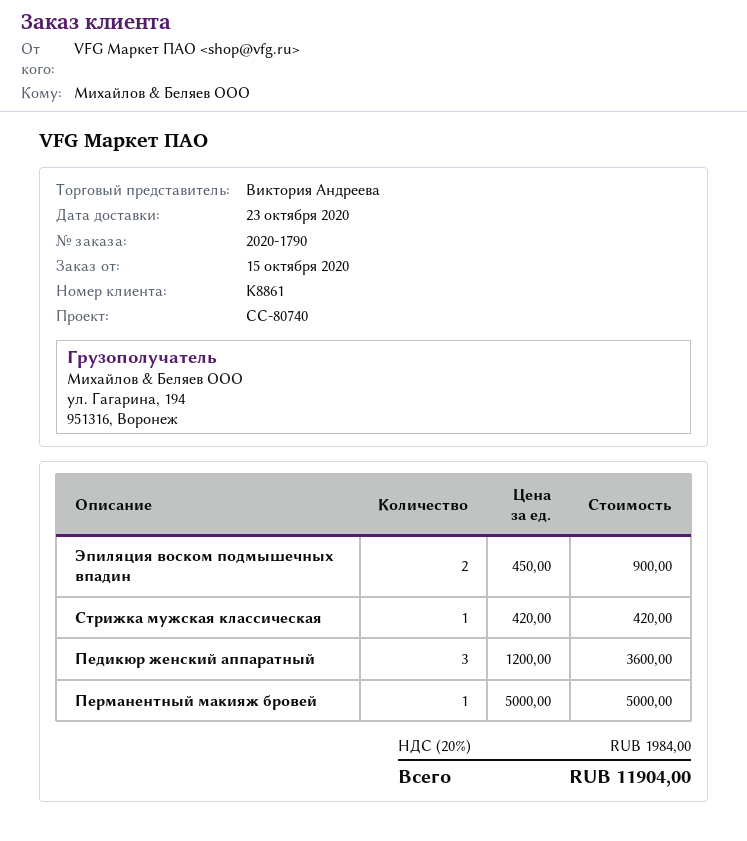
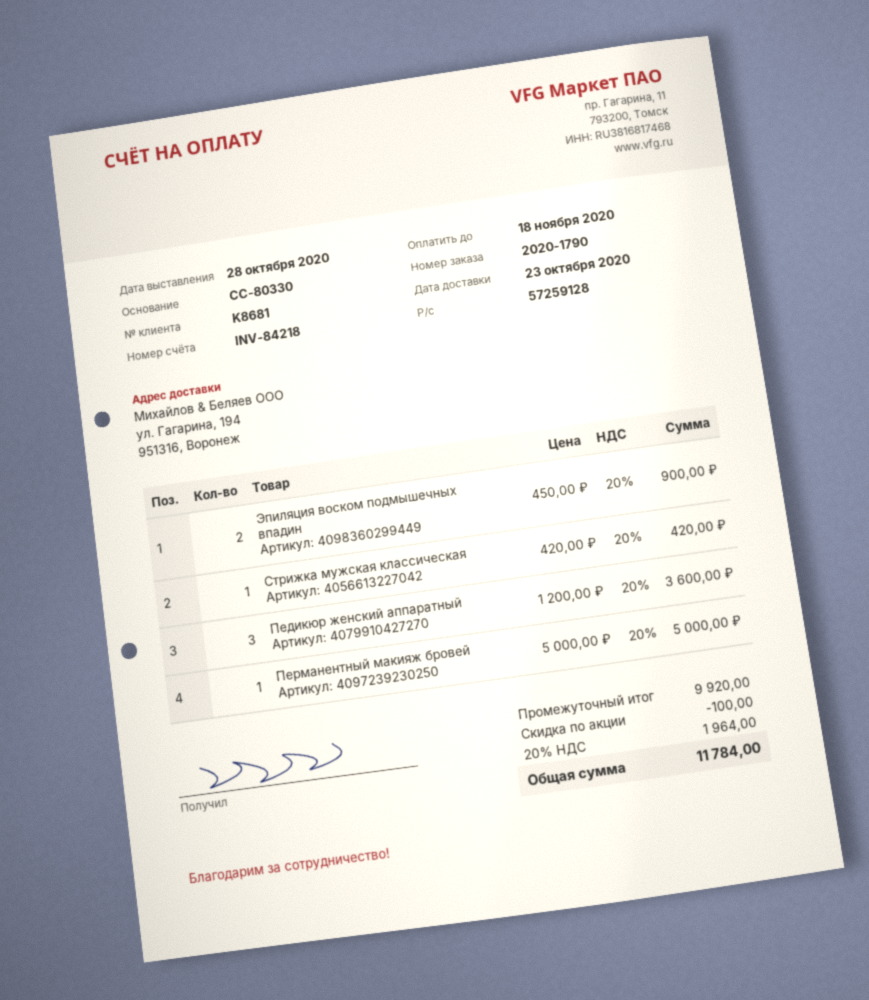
customer number: K8861 -> K8681
reference: CC-80740 -> CC-80330
discount: none -> 100.00
tax: 20% = 1984.00 -> 20% = 1964.00
total: 11904.00 -> 11784.00

